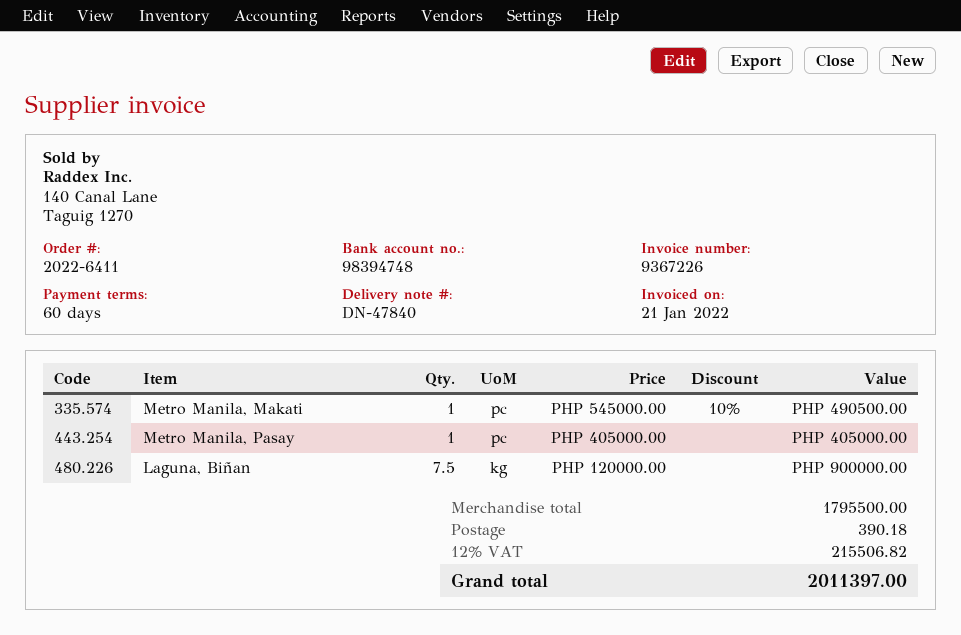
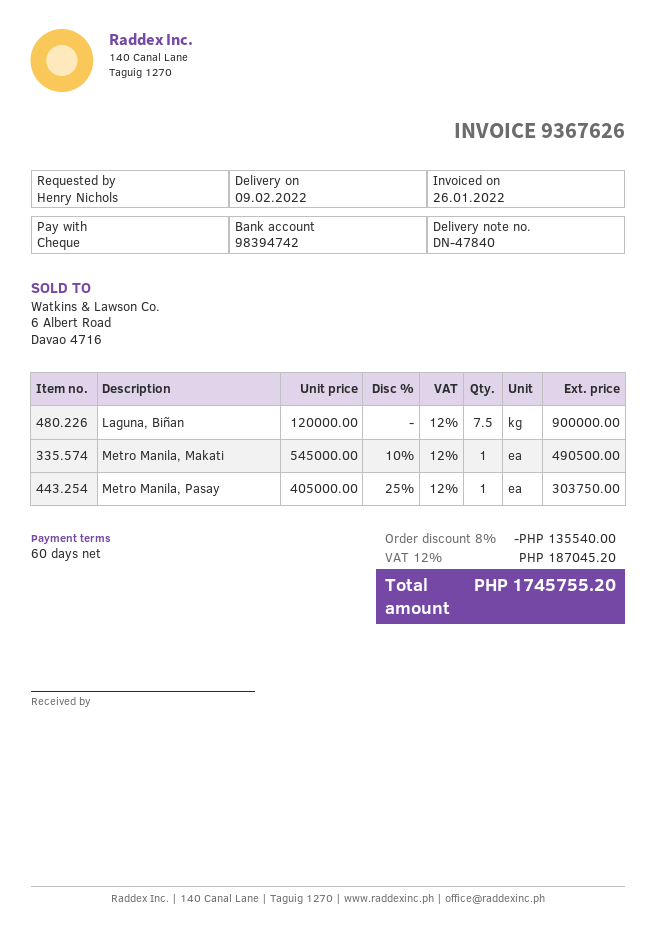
invoice number: 9367226 -> 9367626
invoice date: 2022-01-21 -> 2022-01-26
bank account: 98394748 -> 98394742
Metro Manila, Pasay: 1 x 405000.00 = 405000.00 -> 1 x 405000.00 - 25% = 303750.00
discount: none -> 8% = 135540.00
shipping: 390.18 -> none
tax: 12% = 215506.82 -> 12% = 187045.20
total: 2011397.00 -> 1745755.20

